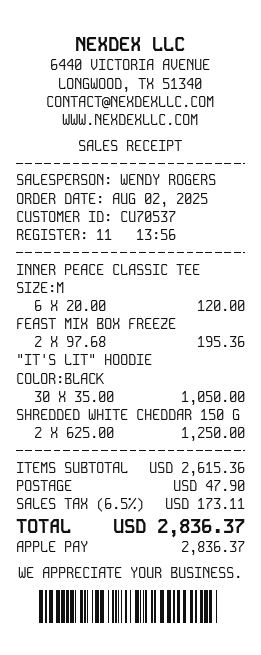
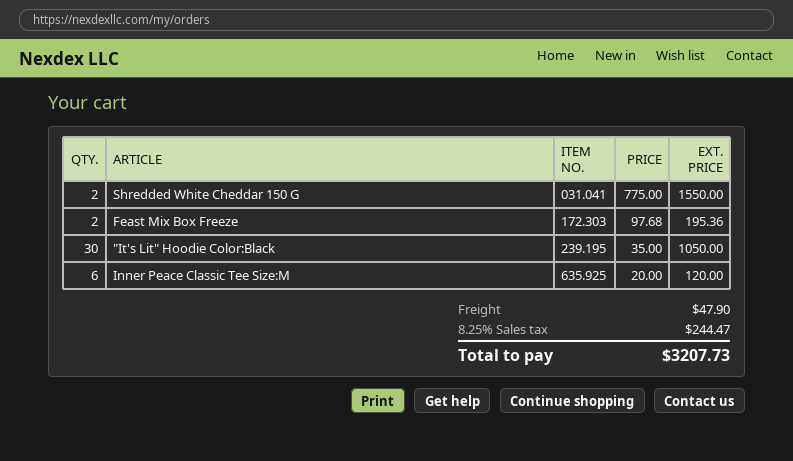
SHREDDED WHITE CHEDDAR 150 G: 2 x 625.00 = 1250.00 -> 2 x 775.00 = 1550.00
tax: 6.5% = 173.11 -> 8.25% = 244.47
total: 2836.37 -> 3207.73

